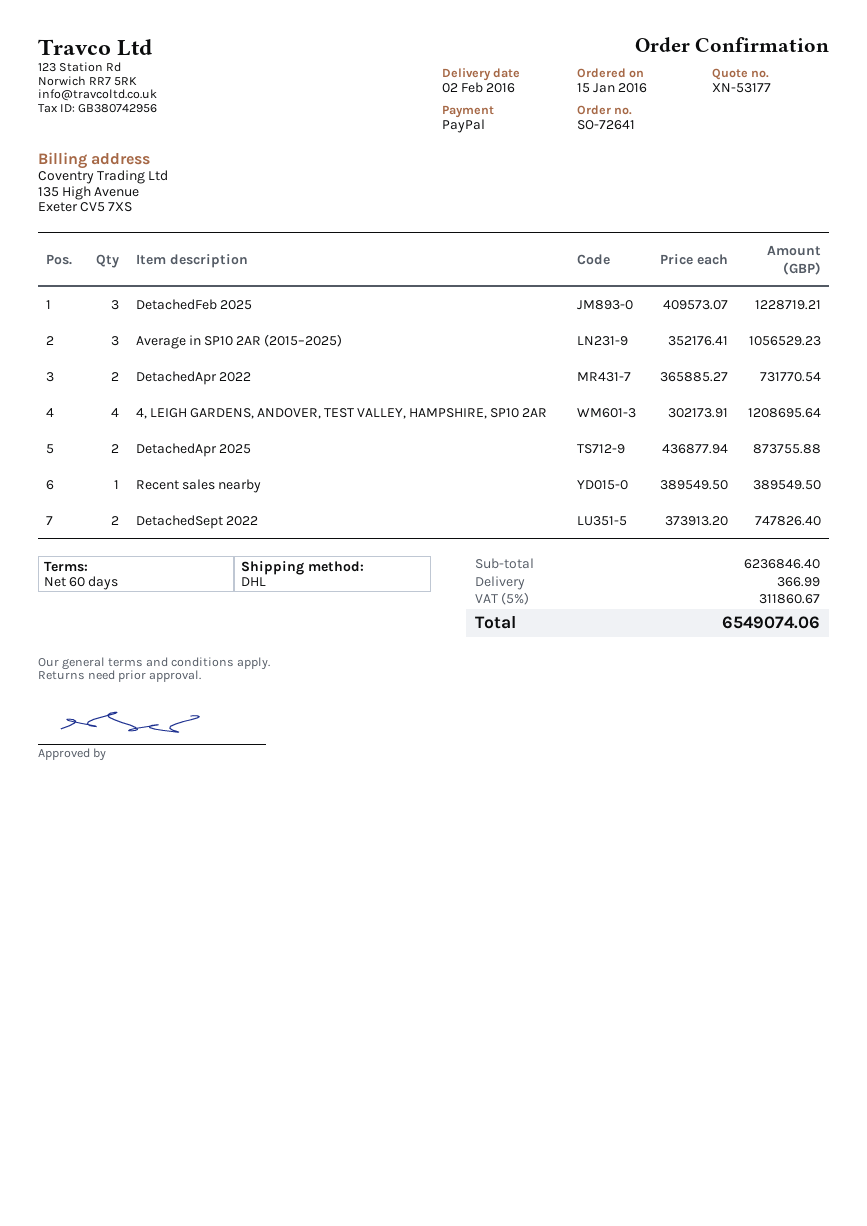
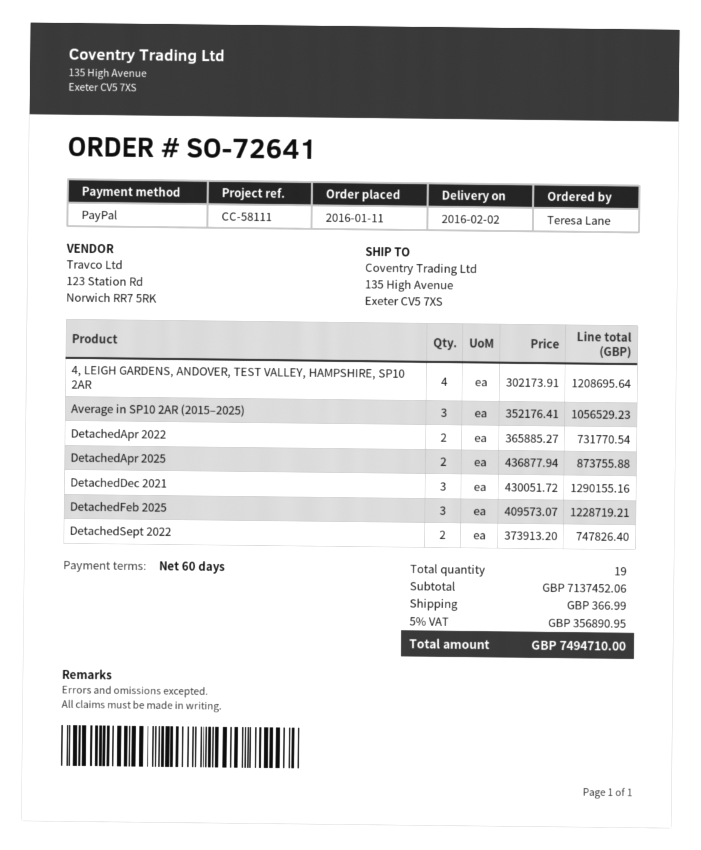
order date: 2016-01-15 -> 2016-01-11
Recent sales nearby: 1 x 389549.50 = 389549.50 -> none
DetachedDec 2021: none -> 3 x 430051.72 = 1290155.16
subtotal: 6236846.40 -> 7137452.06
tax: 5% = 311860.67 -> 5% = 356890.95
total: 6549074.06 -> 7494710.00

